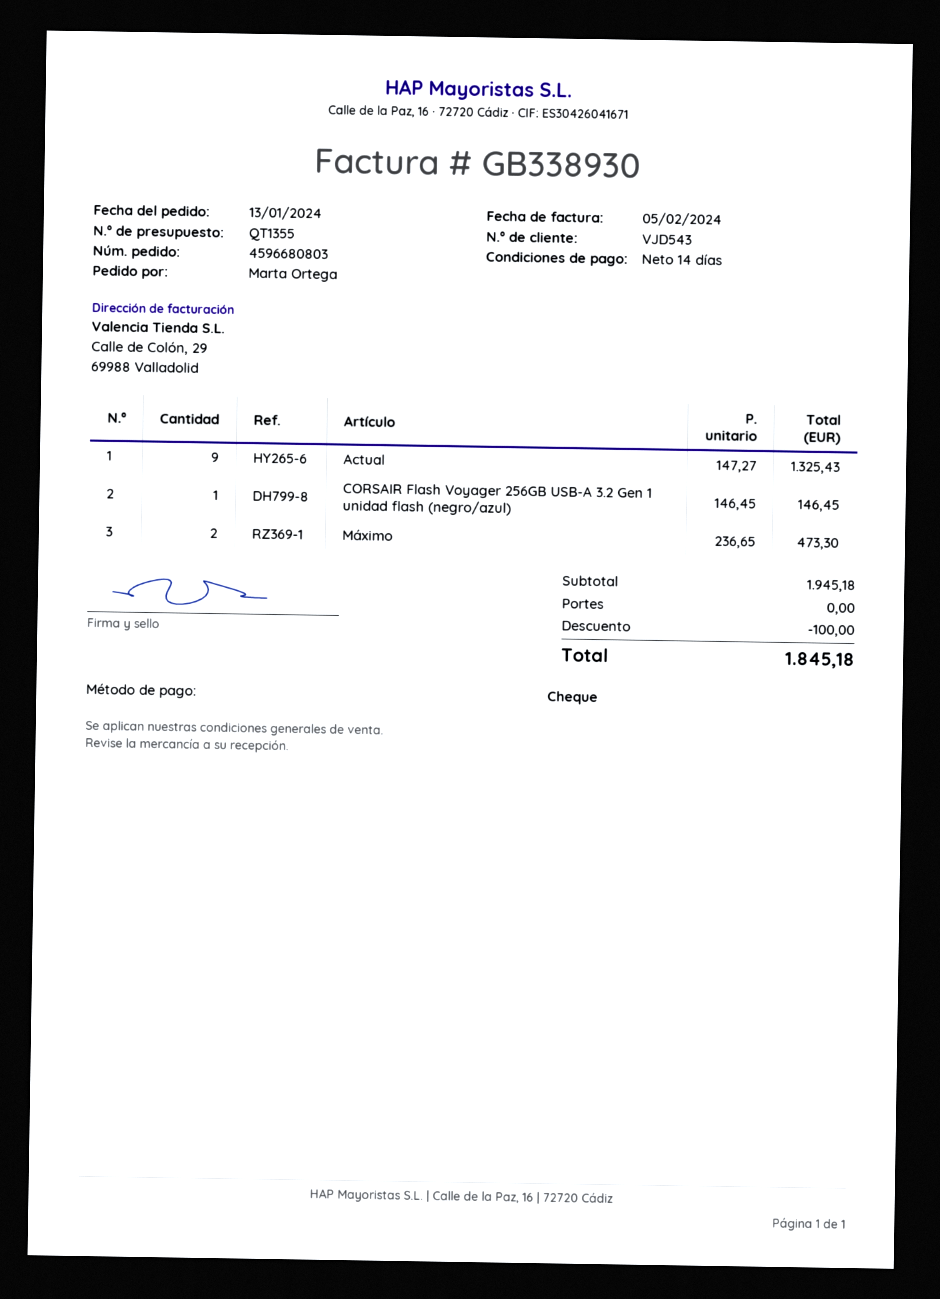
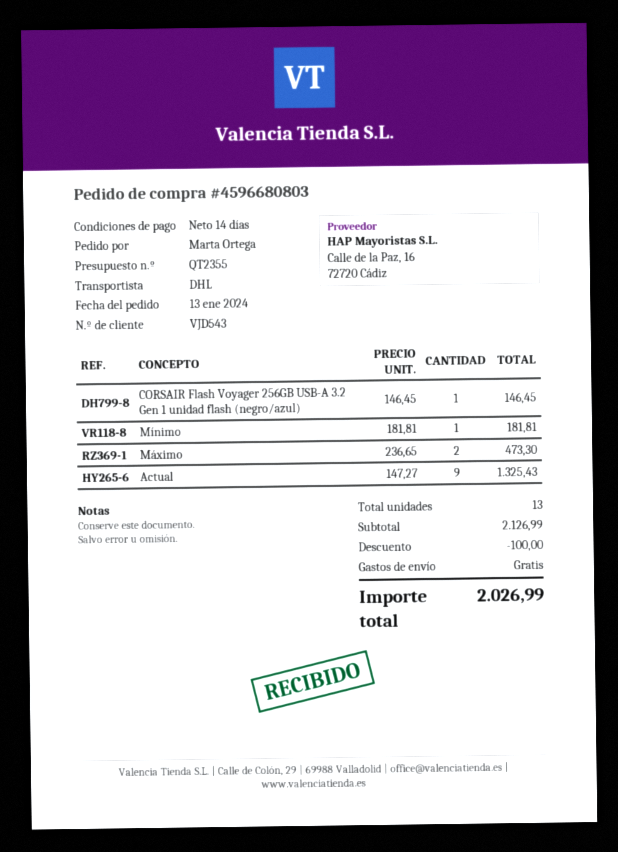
quote number: QT1355 -> QT2355
Mínimo: none -> 1 x 181.81 = 181.81
subtotal: 1945.18 -> 2126.99
total: 1845.18 -> 2026.99

